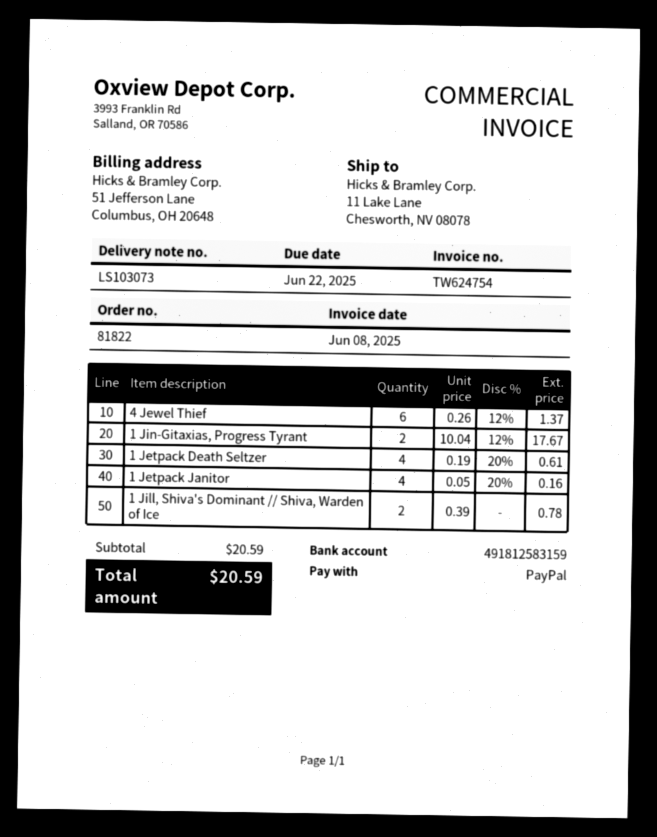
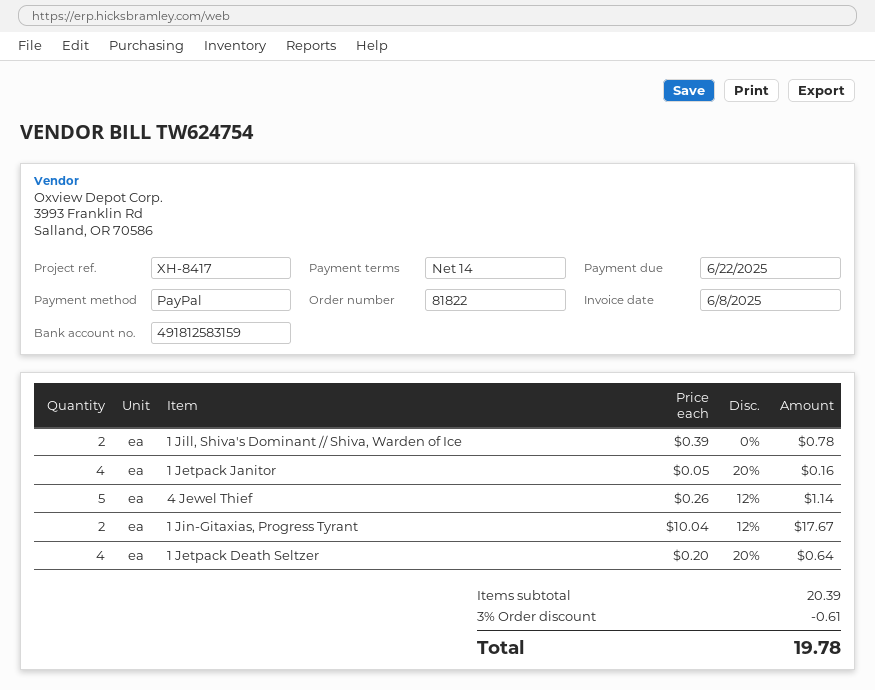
4 Jewel Thief: 6 x 0.26 - 12% = 1.37 -> 5 x 0.26 - 12% = 1.14
1 Jetpack Death Seltzer: 4 x 0.19 - 20% = 0.61 -> 4 x 0.20 - 20% = 0.64
subtotal: 20.59 -> 20.39
discount: none -> 3% = 0.61
total: 20.59 -> 19.78

